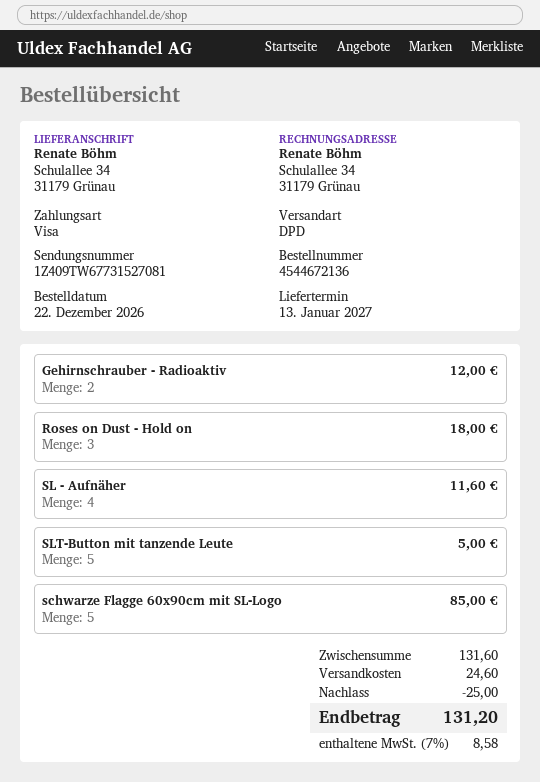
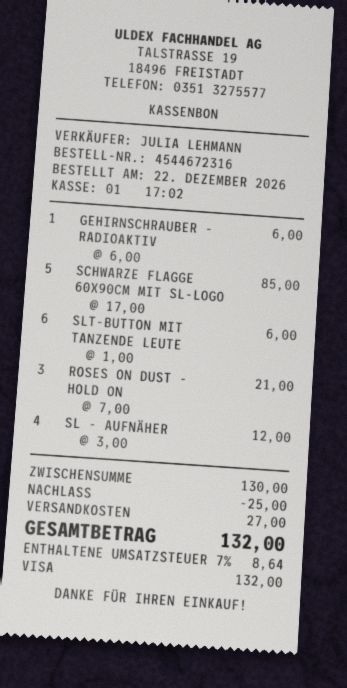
order number: 4544672136 -> 4544672316
Gehirnschrauber - Radioaktiv: 2 for 12.00 -> 1 for 6.00
Roses on Dust - Hold on: 3 for 18.00 -> 3 for 21.00
SL - Aufnäher: 4 for 11.60 -> 4 for 12.00
SLT-Button mit tanzende Leute: 5 for 5.00 -> 6 for 6.00
subtotal: 131.60 -> 130.00
shipping: 24.60 -> 27.00
tax: 7% = 8.58 -> 7% = 8.64
total: 131.20 -> 132.00

